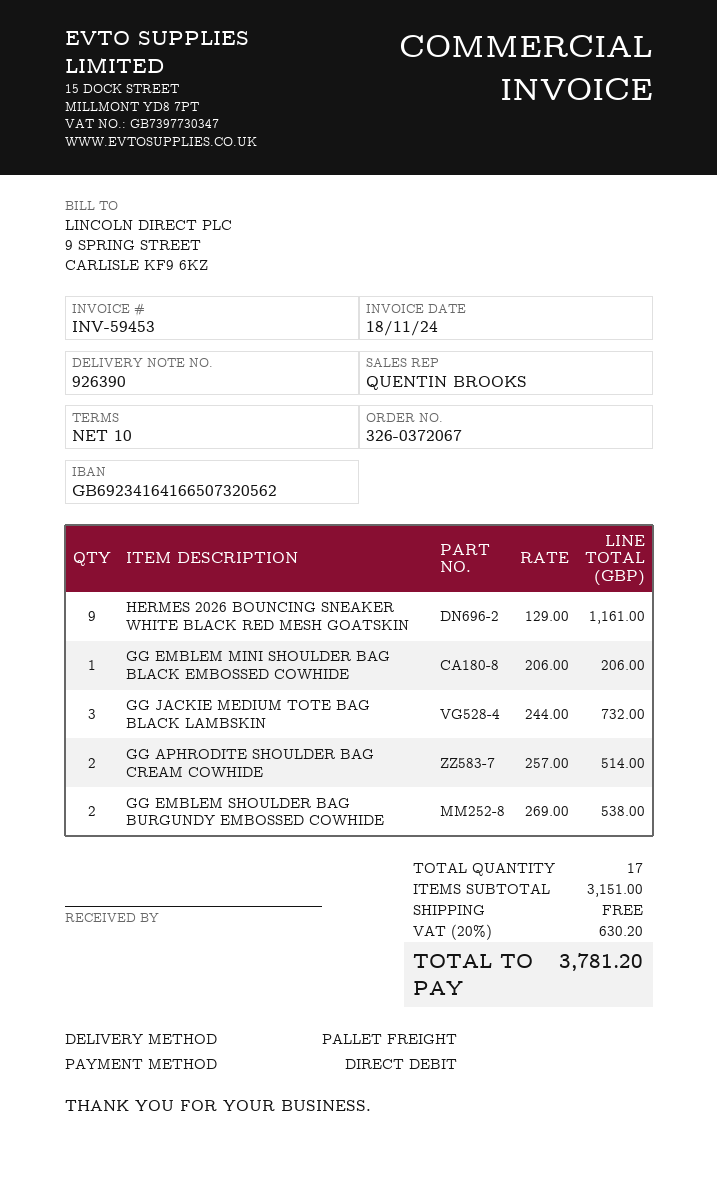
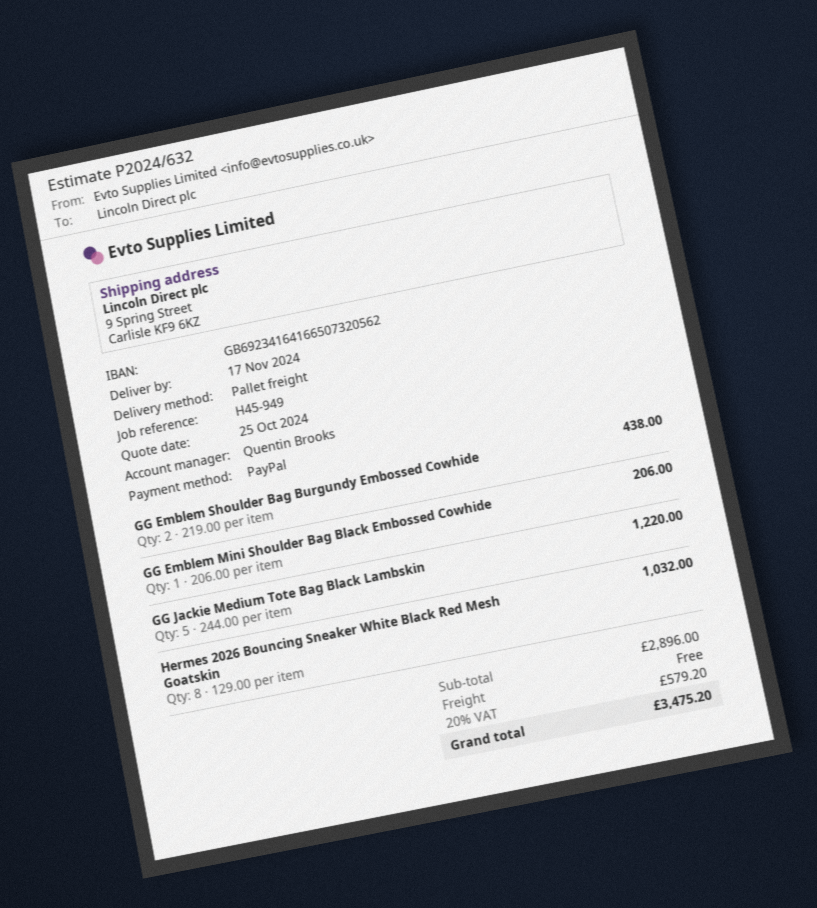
payment method: direct debit -> PayPal
HERMES 2026 BOUNCING SNEAKER WHITE BLACK RED MESH GOATSKIN: 9 x 129.00 = 1161.00 -> 8 x 129.00 = 1032.00
GG JACKIE MEDIUM TOTE BAG BLACK LAMBSKIN: 3 x 244.00 = 732.00 -> 5 x 244.00 = 1220.00
GG APHRODITE SHOULDER BAG CREAM COWHIDE: 2 x 257.00 = 514.00 -> none
GG EMBLEM SHOULDER BAG BURGUNDY EMBOSSED COWHIDE: 2 x 269.00 = 538.00 -> 2 x 219.00 = 438.00
subtotal: 3151.00 -> 2896.00
tax: 20% = 630.20 -> 20% = 579.20
total: 3781.20 -> 3475.20

